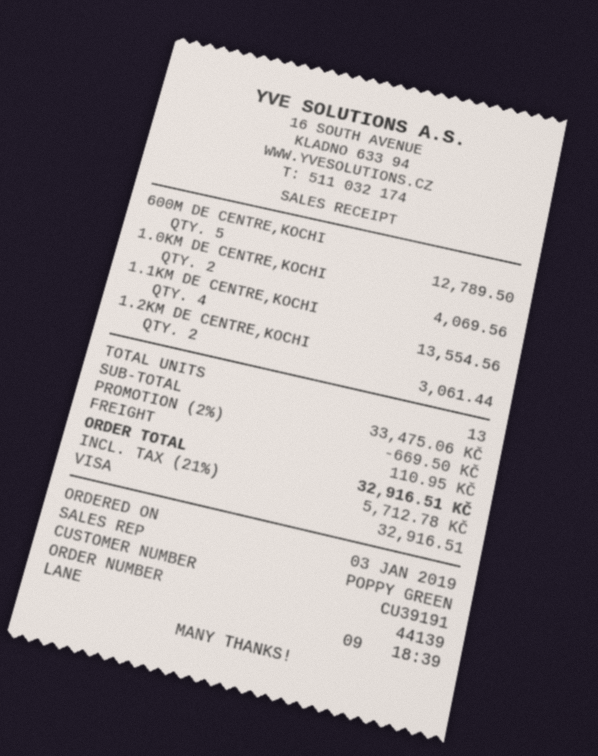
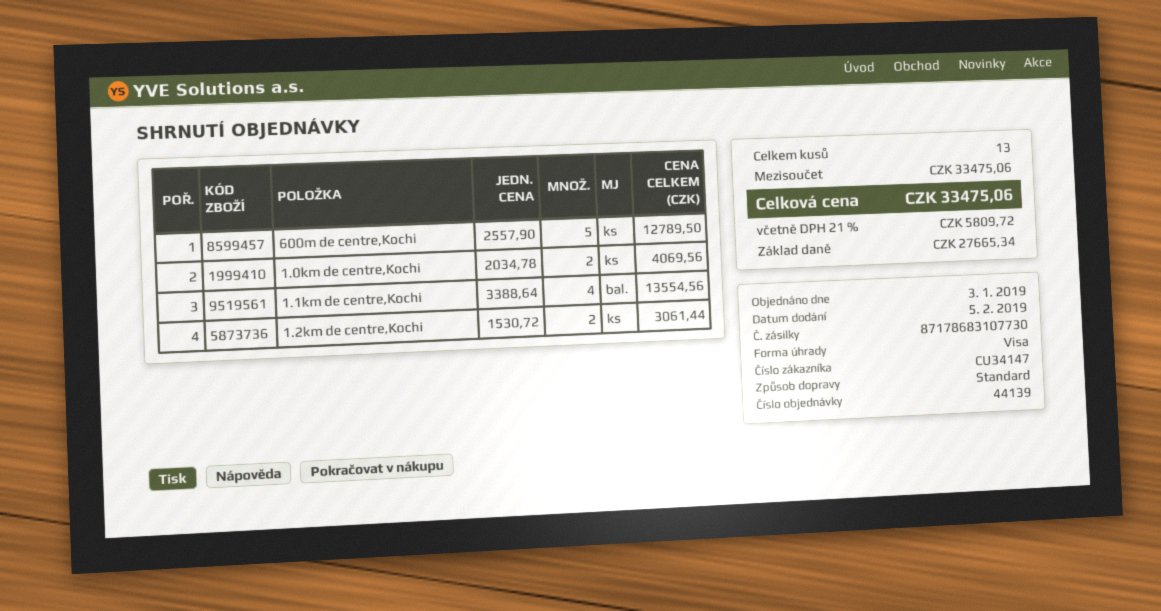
customer number: CU39191 -> CU34147
discount: 2% = 669.50 -> none
shipping: 110.95 -> none
tax: 21% = 5712.78 -> 21% = 5809.72
total: 32916.51 -> 33475.06

